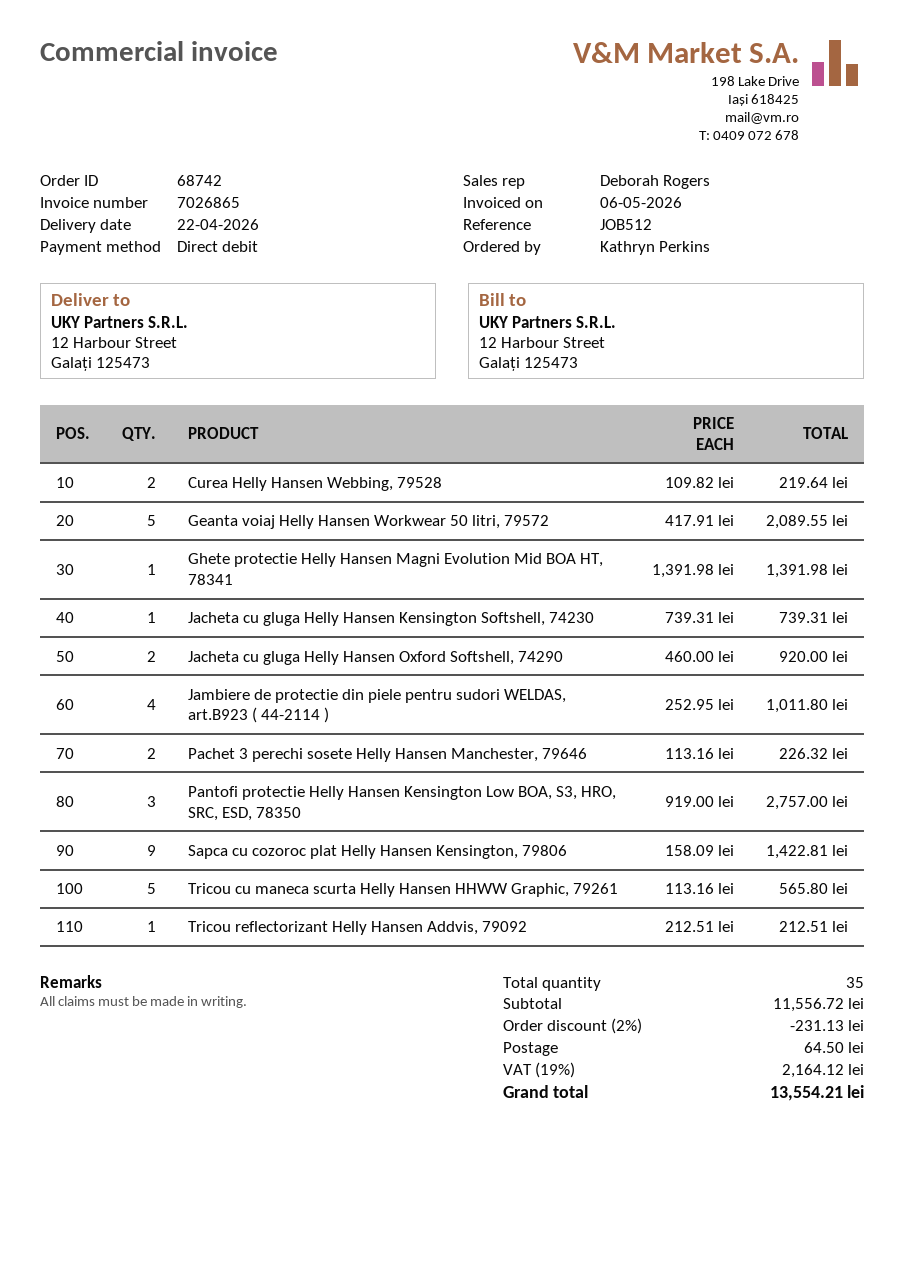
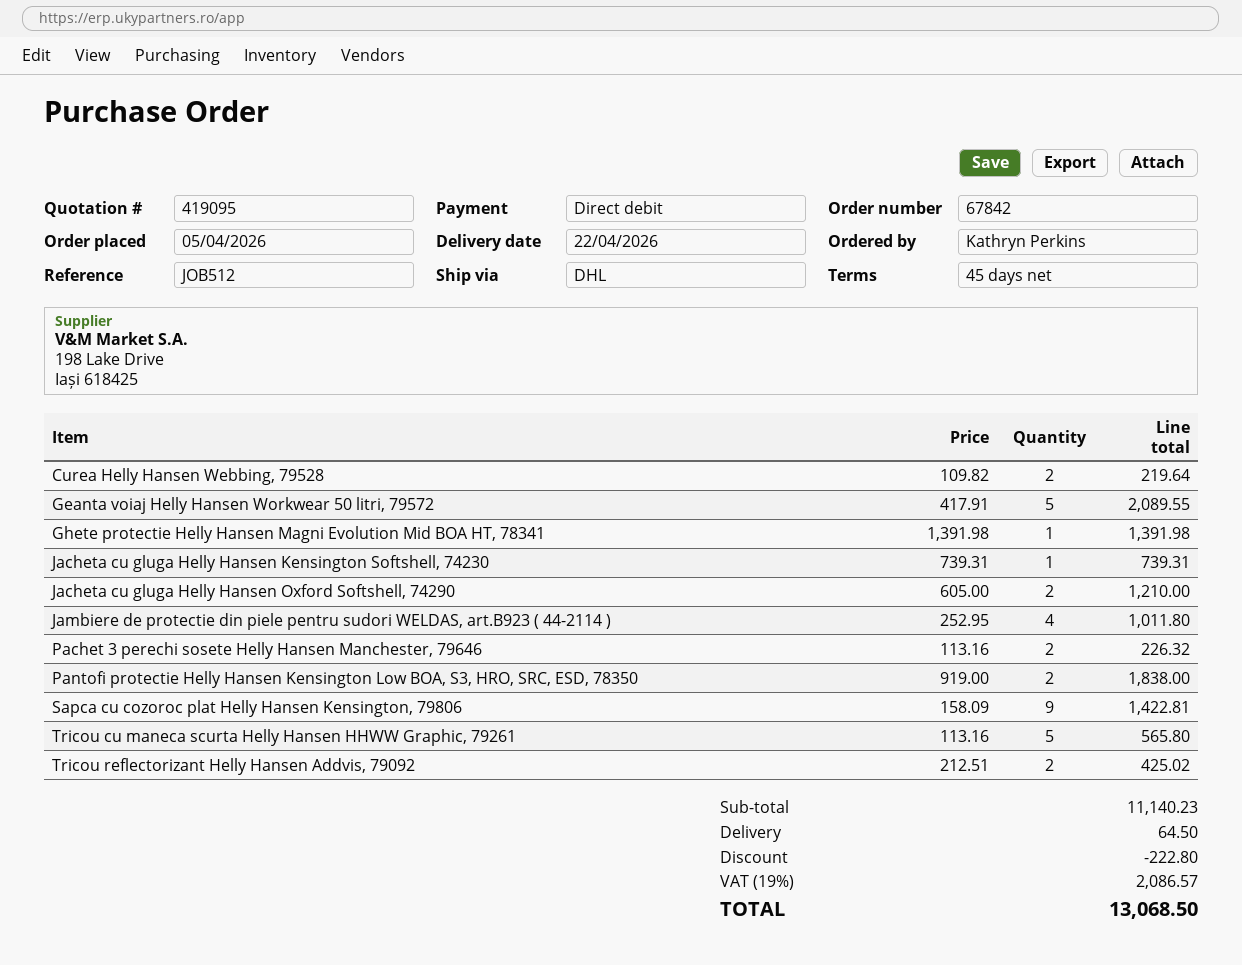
order number: 68742 -> 67842
Jacheta cu gluga Helly Hansen Oxford Softshell, 74290: 2 x 460.00 = 920.00 -> 2 x 605.00 = 1210.00
Pantofi protectie Helly Hansen Kensington Low BOA, S3, HRO, SRC, ESD, 78350: 3 x 919.00 = 2757.00 -> 2 x 919.00 = 1838.00
Tricou reflectorizant Helly Hansen Addvis, 79092: 1 x 212.51 = 212.51 -> 2 x 212.51 = 425.02
subtotal: 11556.72 -> 11140.23
discount: 231.13 -> 222.80
tax: 19% = 2164.12 -> 19% = 2086.57
total: 13554.21 -> 13068.50

